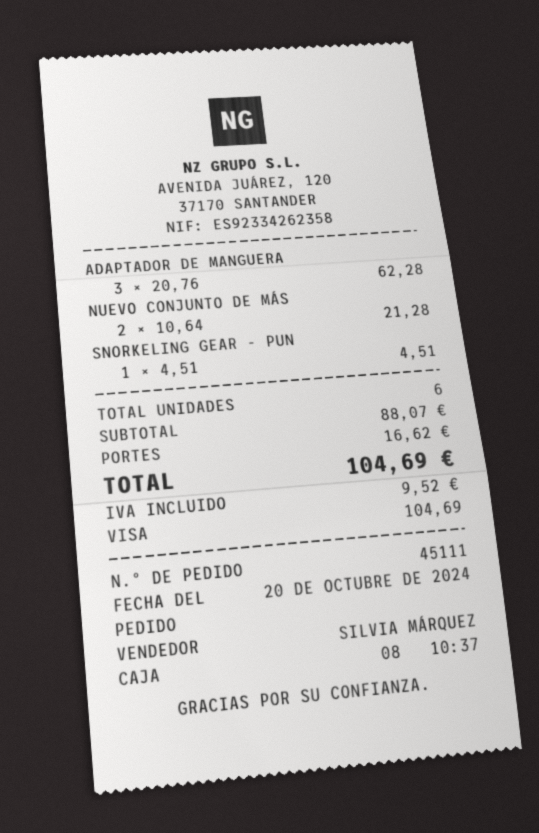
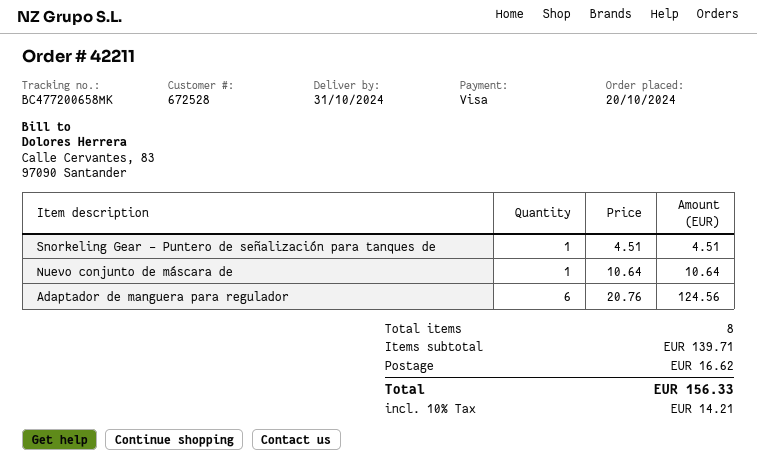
order number: 45111 -> 42211
ADAPTADOR DE MANGUERA: 3 x 20.76 = 62.28 -> 6 x 20.76 = 124.56
NUEVO CONJUNTO DE MÁS: 2 x 10.64 = 21.28 -> 1 x 10.64 = 10.64
total quantity: 6 -> 8
subtotal: 88.07 -> 139.71
tax: 9.52 -> 14.21
total: 104.69 -> 156.33

